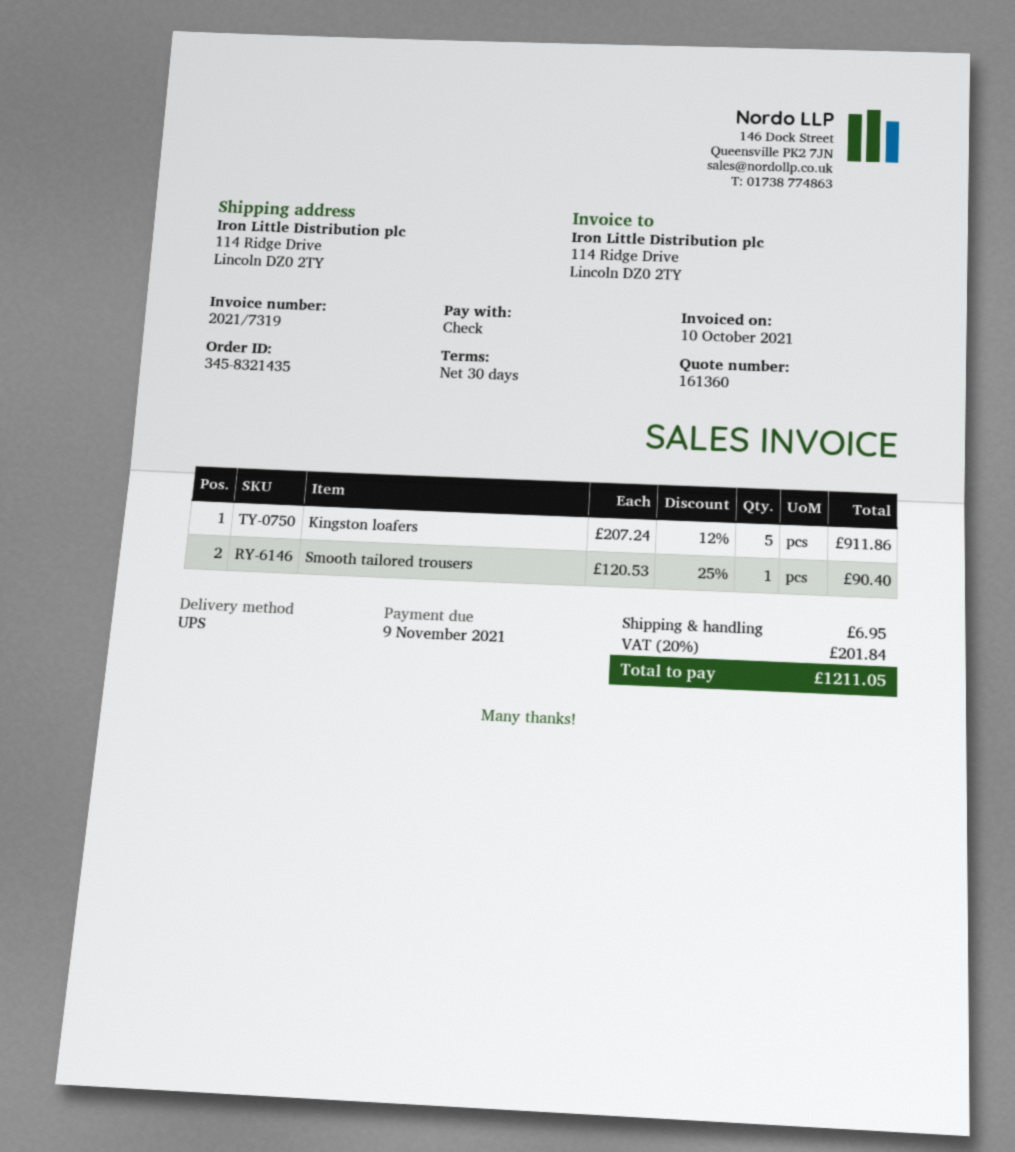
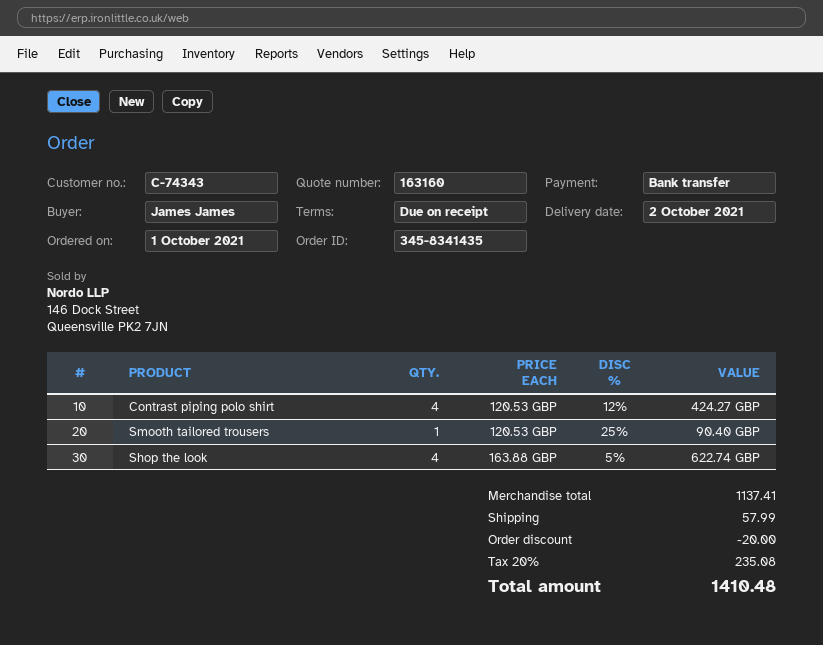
quote number: 161360 -> 163160
order number: 345-8321435 -> 345-8341435
payment terms: 30 days -> on receipt
payment method: cheque -> bank transfer
Kingston loafers: 5 x 207.24 - 12% = 911.86 -> none
Contrast piping polo shirt: none -> 4 x 120.53 - 12% = 424.27
Shop the look: none -> 4 x 163.88 - 5% = 622.74
discount: none -> 20.00
shipping: 6.95 -> 57.99
tax: 20% = 201.84 -> 20% = 235.08
total: 1211.05 -> 1410.48

